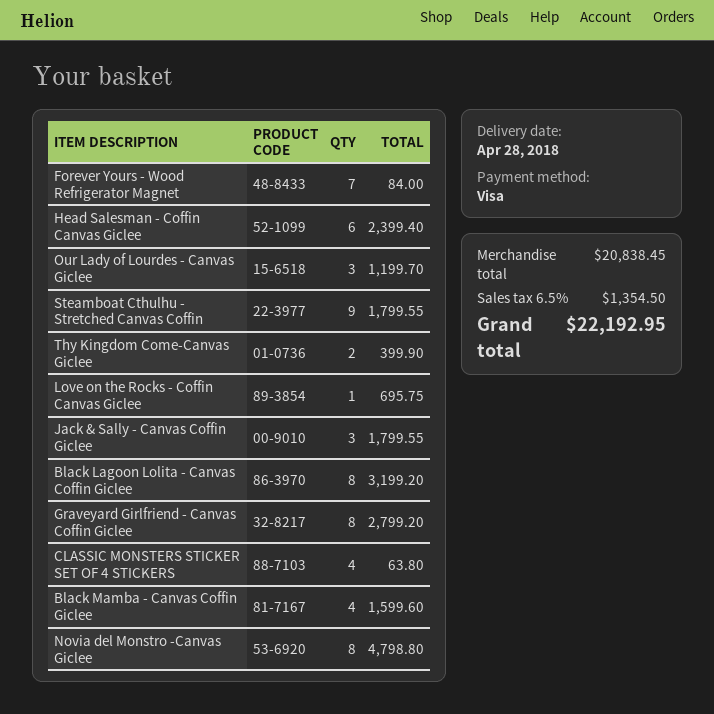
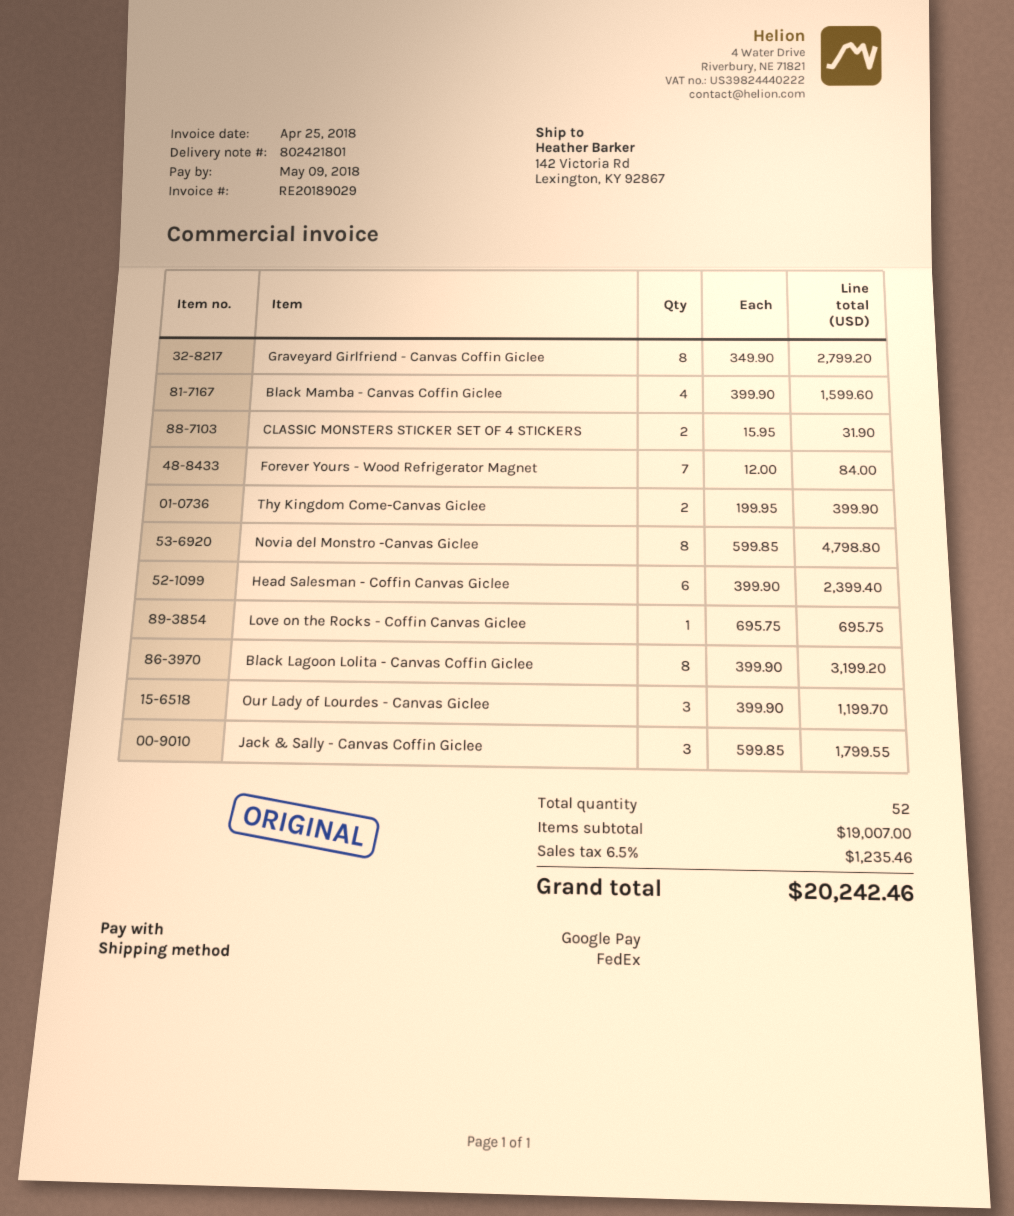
payment method: Visa -> Google Pay
Steamboat Cthulhu - Stretched Canvas Coffin: 9 for 1799.55 -> none
CLASSIC MONSTERS STICKER SET OF 4 STICKERS: 4 for 63.80 -> 2 for 31.90
subtotal: 20838.45 -> 19007.00
tax: 6.5% = 1354.50 -> 6.5% = 1235.46
total: 22192.95 -> 20242.46

